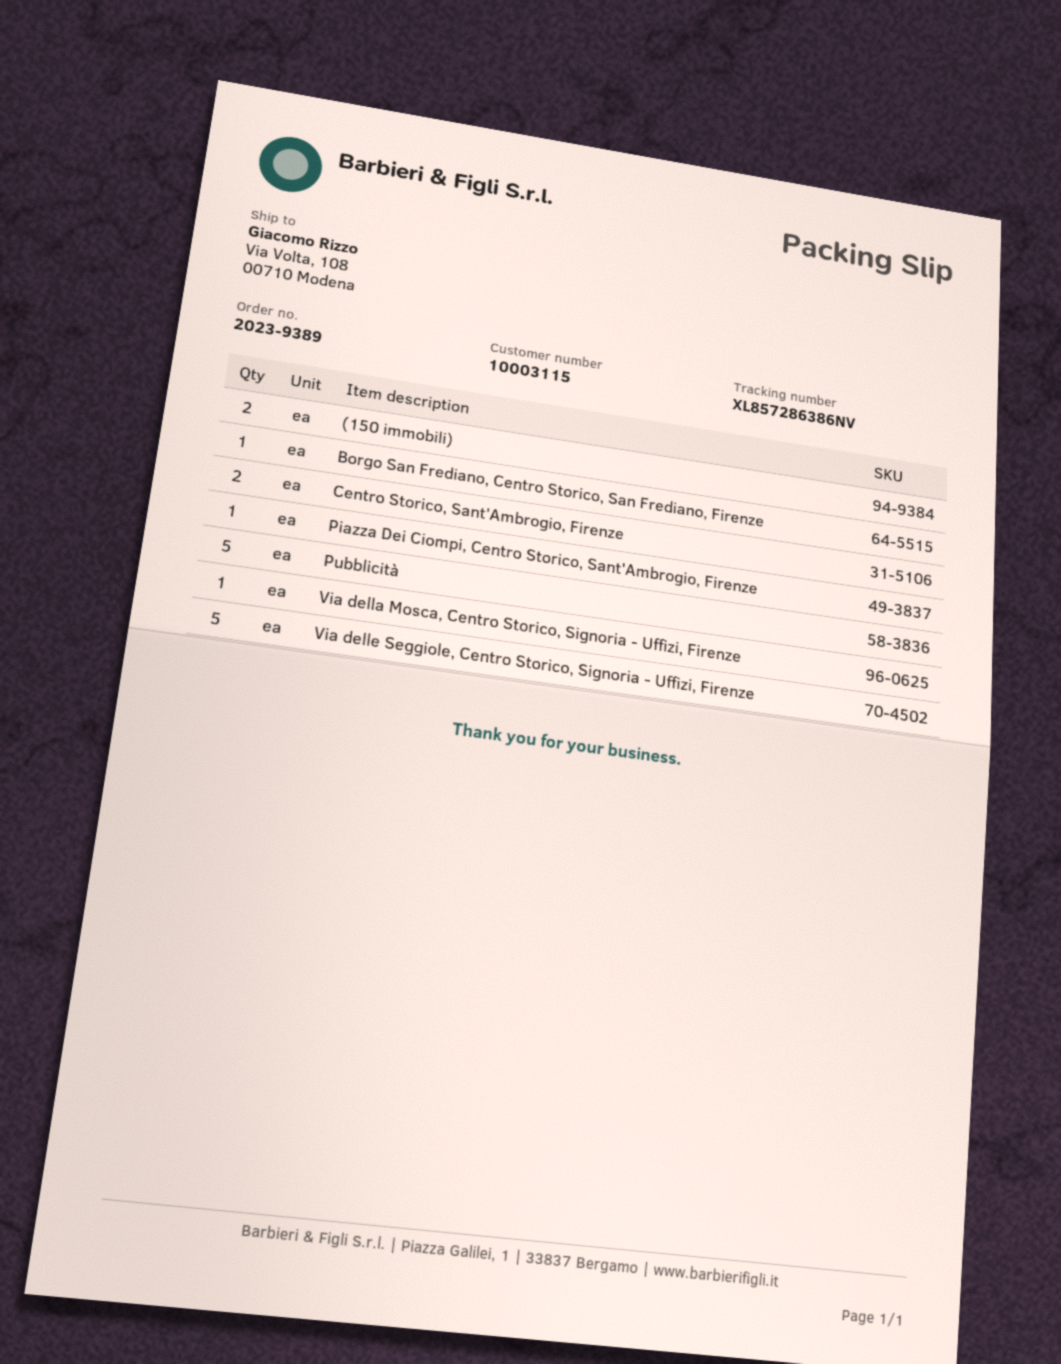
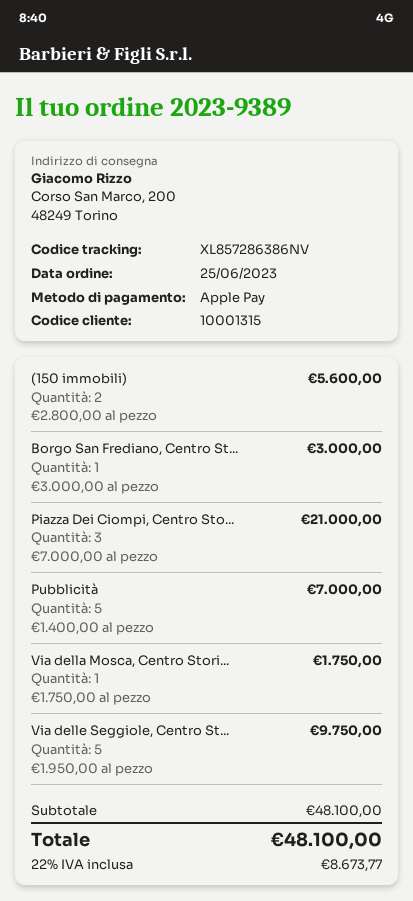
customer number: 10003115 -> 10001315
ship to: Via Volta, 108, 00710 Modena -> Corso San Marco, 200, 48249 Torino
Centro Storico, Sant'Ambrogio, Firenze: 2 -> none
Piazza Dei Ciompi, Centro Storico, Sant'Ambrogio, Firenze: 1 -> 3

